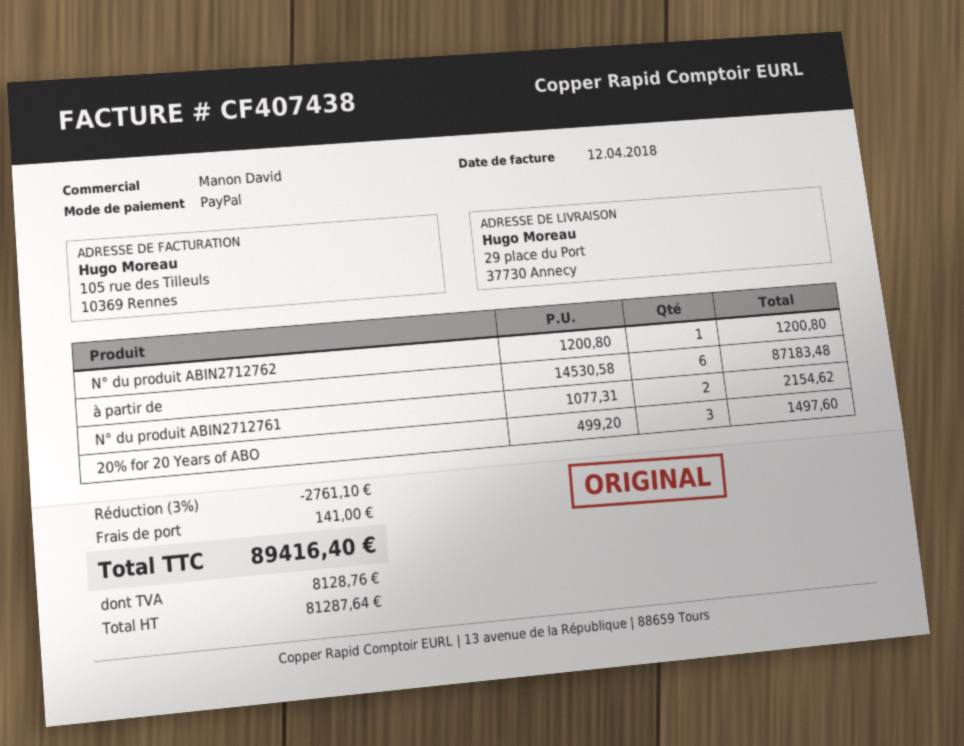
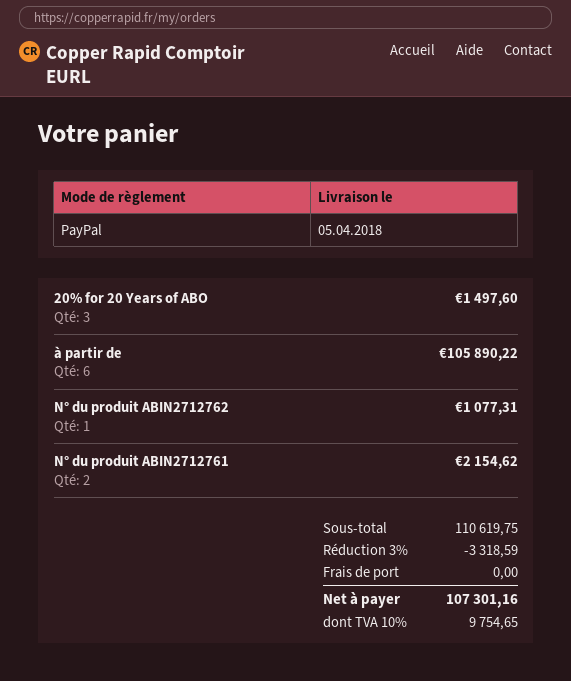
N° du produit ABIN2712762: 1 for 1200.80 -> 1 for 1077.31
à partir de: 6 for 87183.48 -> 6 for 105890.22
discount: 3% = 2761.10 -> 3% = 3318.59
shipping: 141.00 -> 0.00
tax: 8128.76 -> 9754.65
total: 89416.40 -> 107301.16

